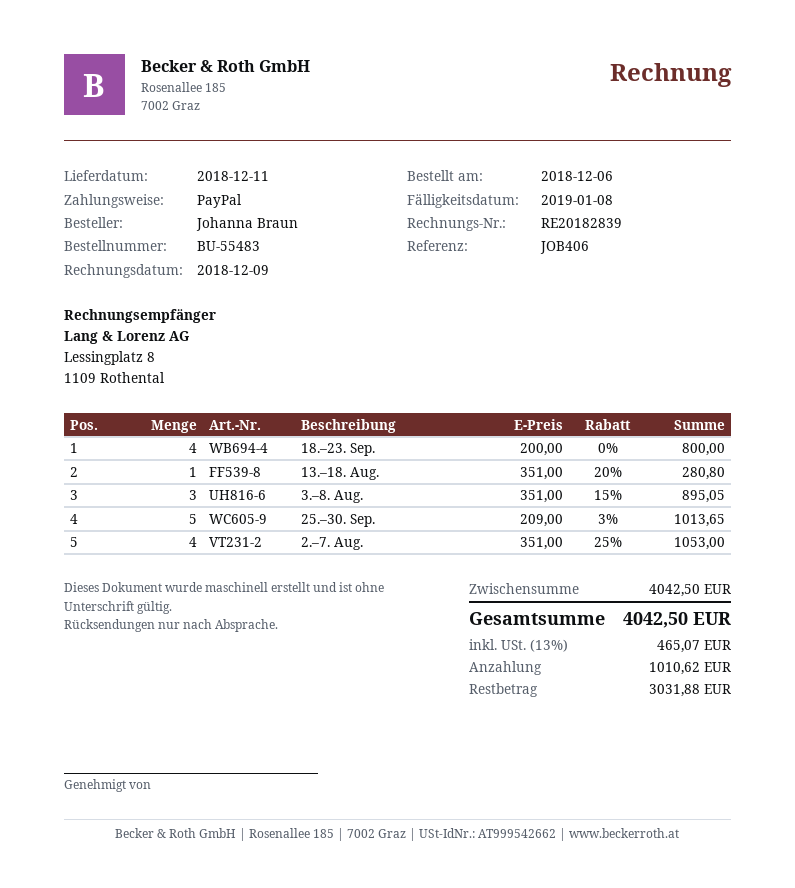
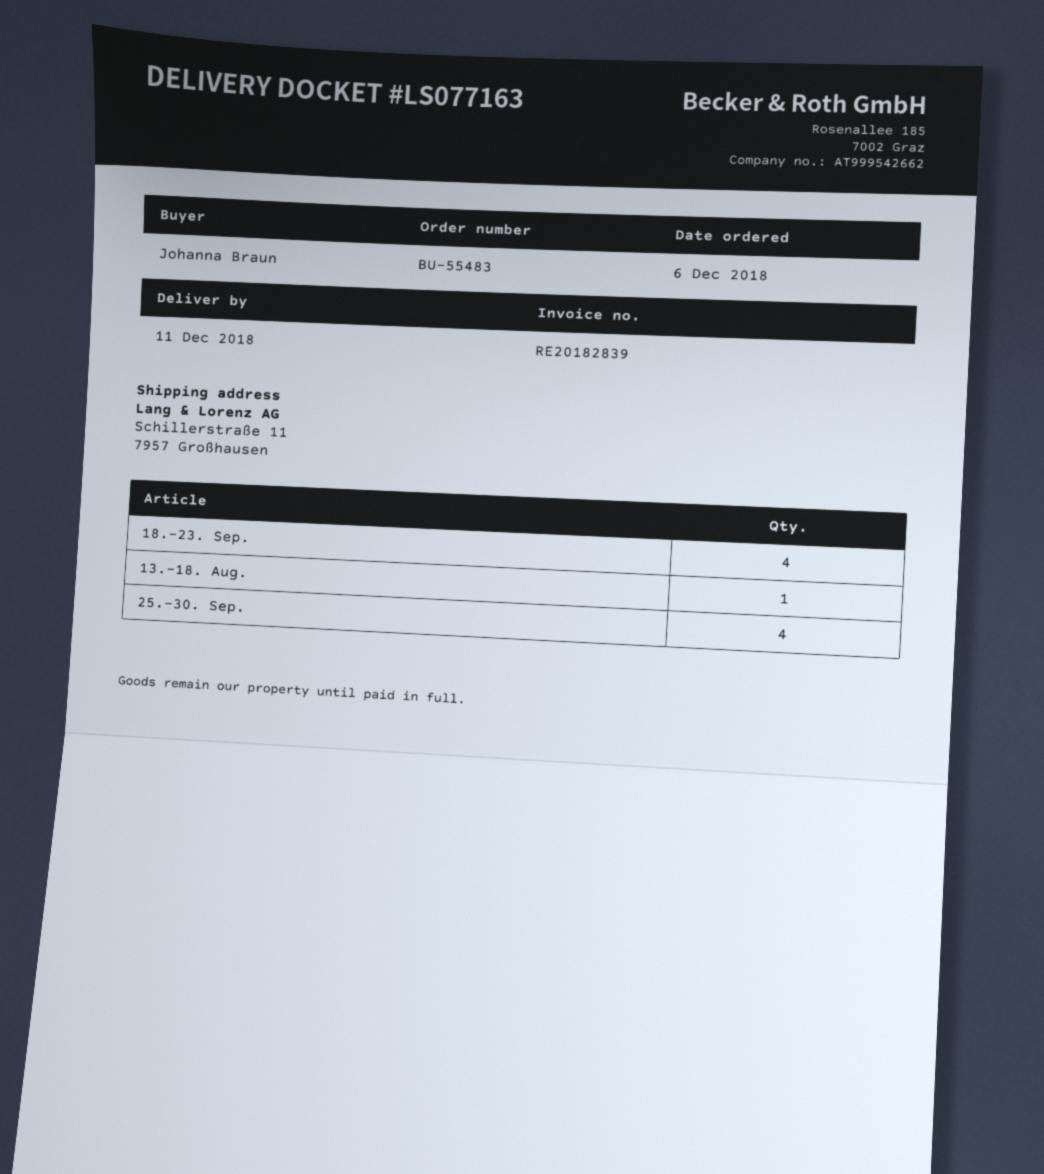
3.–8. Aug.: 3 -> none
25.–30. Sep.: 5 -> 4
2.–7. Aug.: 4 -> none

